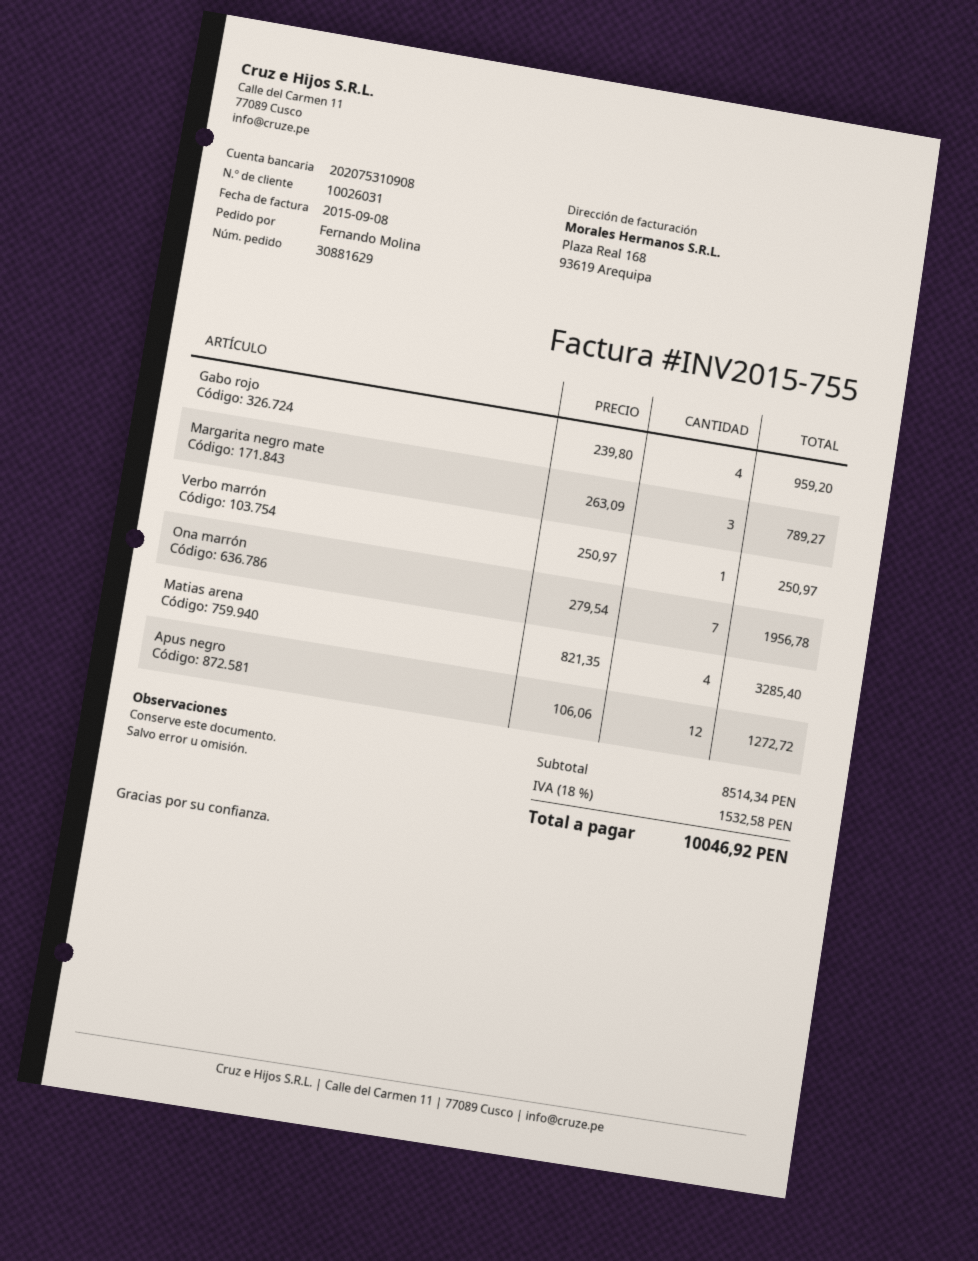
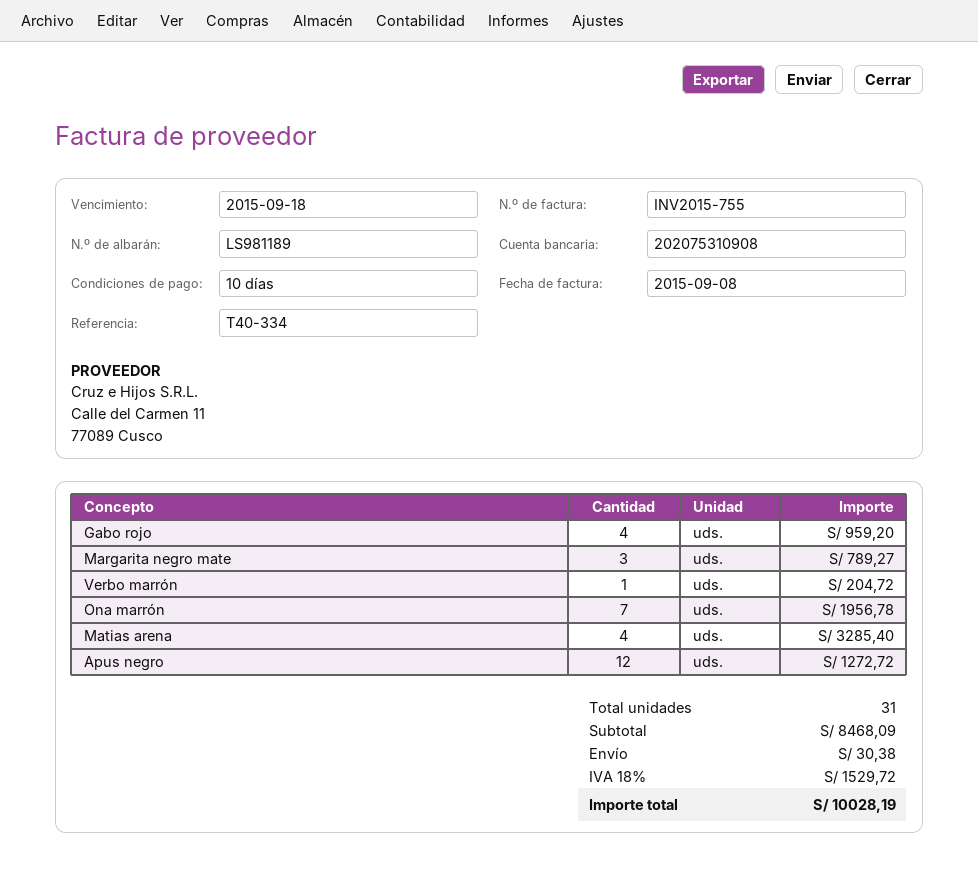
Verbo marrón: 1 for 250.97 -> 1 for 204.72
subtotal: 8514.34 -> 8468.09
shipping: none -> 30.38
tax: 18% = 1532.58 -> 18% = 1529.72
total: 10046.92 -> 10028.19

